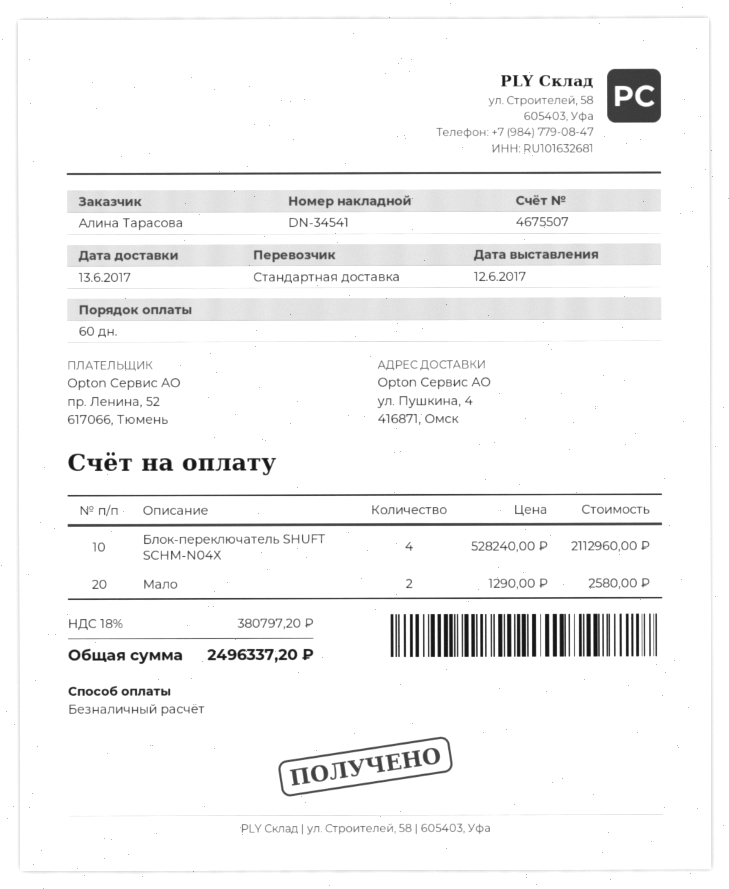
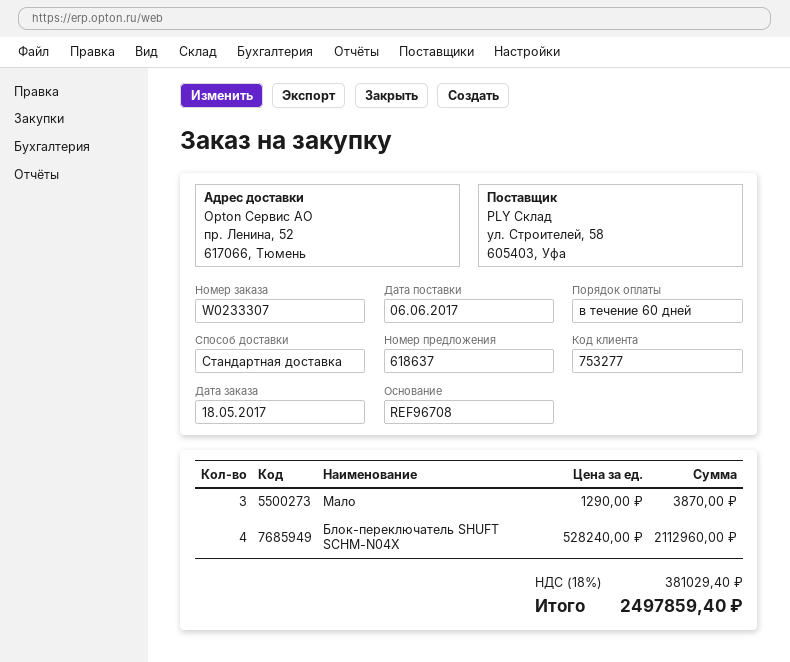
delivery date: 2017-06-13 -> 2017-06-06
ship to: ул. Пушкина, 4, 416871, Омск -> пр. Ленина, 52, 617066, Тюмень
Мало: 2 x 1290.00 = 2580.00 -> 3 x 1290.00 = 3870.00
tax: 18% = 380797.20 -> 18% = 381029.40
total: 2496337.20 -> 2497859.40

